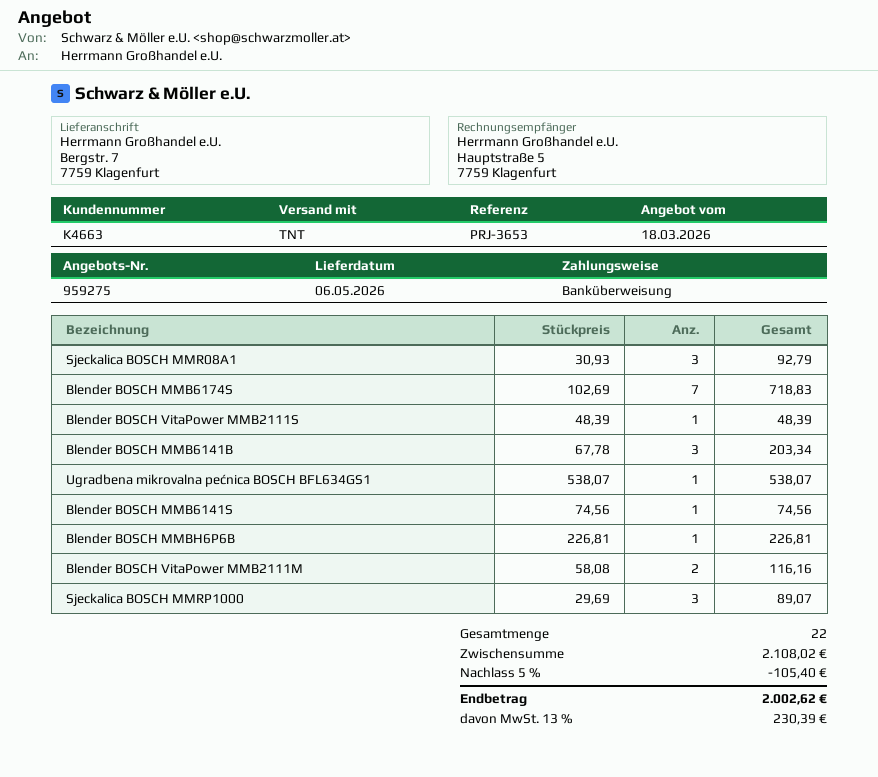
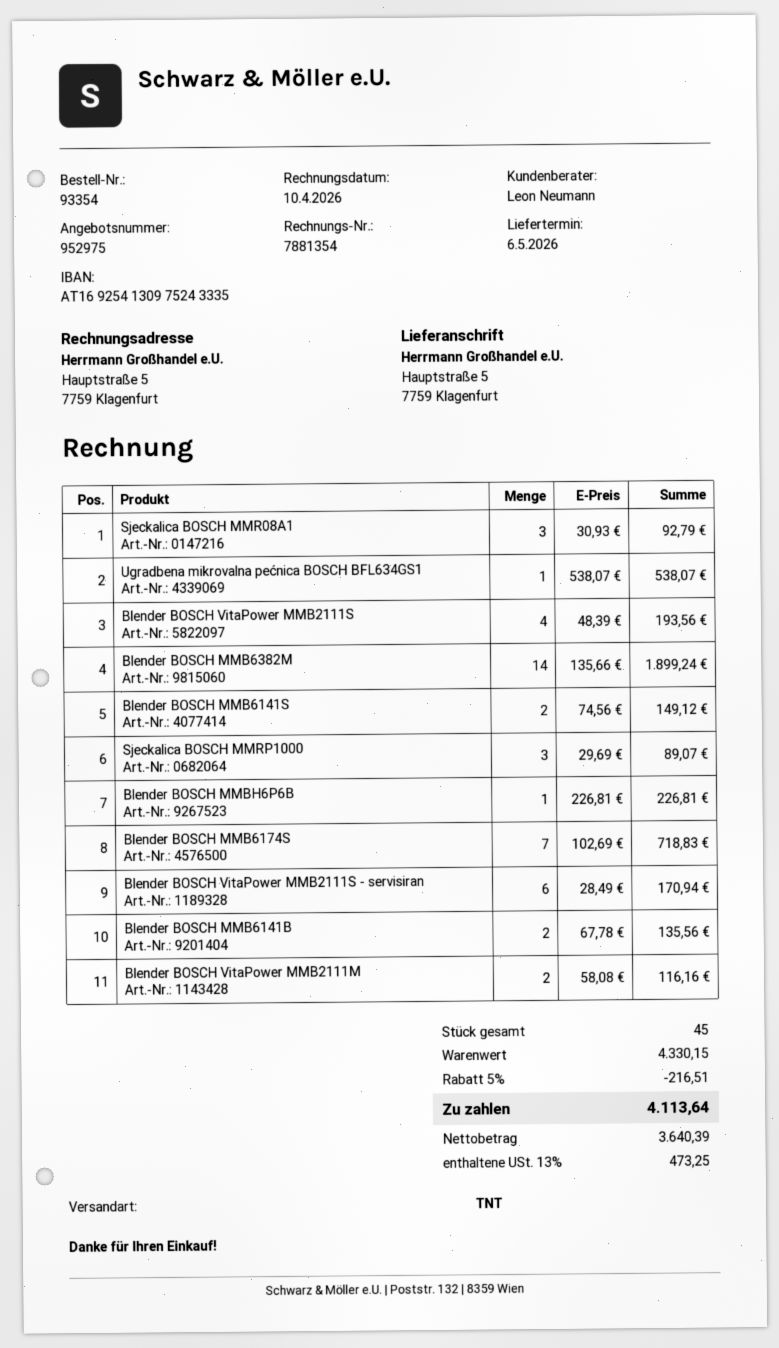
quote number: 959275 -> 952975
ship to: Bergstr. 7, 7759 Klagenfurt -> Hauptstraße 5, 7759 Klagenfurt
Blender BOSCH VitaPower MMB2111S: 1 x 48.39 = 48.39 -> 4 x 48.39 = 193.56
Blender BOSCH MMB6141B: 3 x 67.78 = 203.34 -> 2 x 67.78 = 135.56
Blender BOSCH MMB6141S: 1 x 74.56 = 74.56 -> 2 x 74.56 = 149.12
Blender BOSCH MMB6382M: none -> 14 x 135.66 = 1899.24
Blender BOSCH VitaPower MMB2111S - servisiran: none -> 6 x 28.49 = 170.94
total quantity: 22 -> 45
subtotal: 2108.02 -> 4330.15
discount: 5% = 105.40 -> 5% = 216.51
tax: 13% = 230.39 -> 13% = 473.25
total: 2002.62 -> 4113.64

